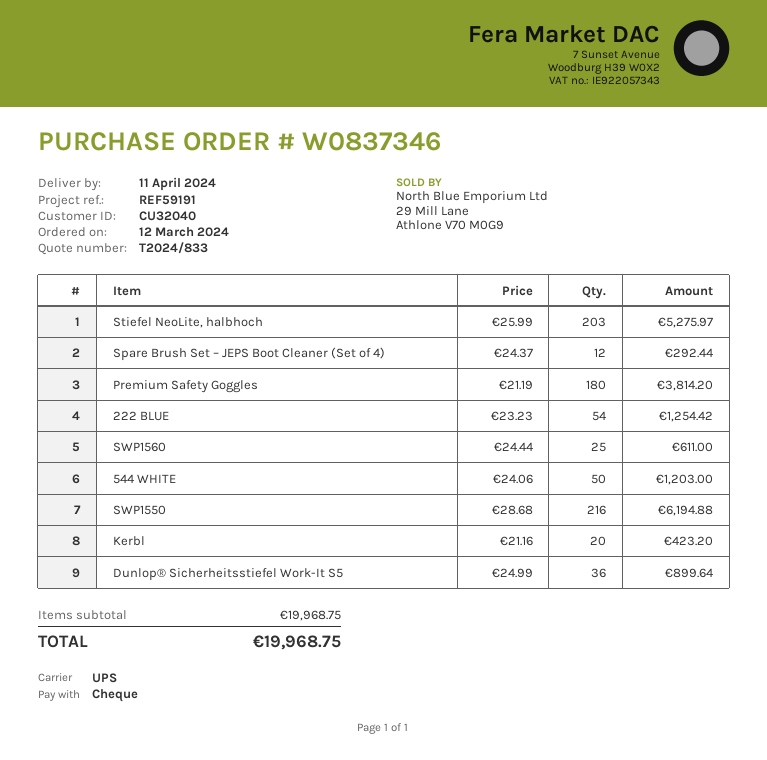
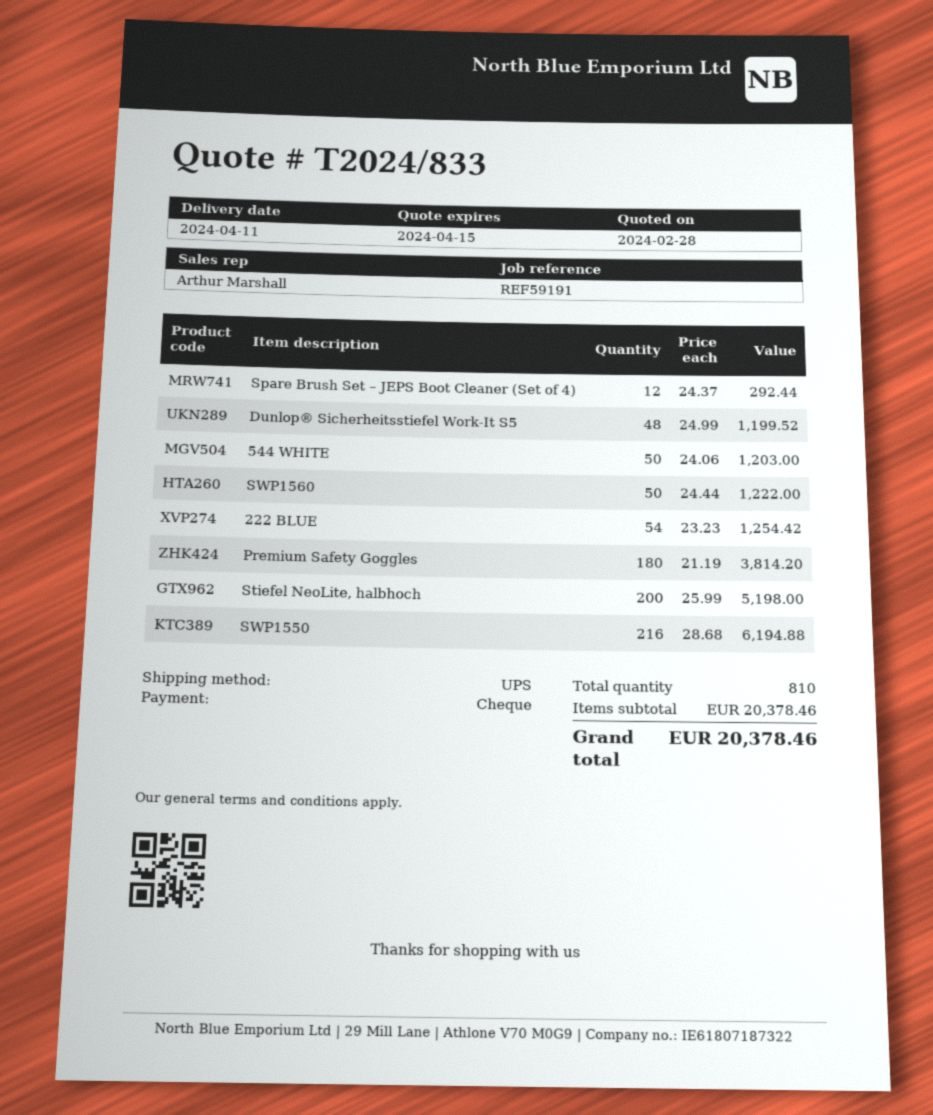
Stiefel NeoLite, halbhoch: 203 x 25.99 = 5275.97 -> 200 x 25.99 = 5198.00
SWP1560: 25 x 24.44 = 611.00 -> 50 x 24.44 = 1222.00
Kerbl: 20 x 21.16 = 423.20 -> none
Dunlop® Sicherheitsstiefel Work-It S5: 36 x 24.99 = 899.64 -> 48 x 24.99 = 1199.52
subtotal: 19968.75 -> 20378.46
total: 19968.75 -> 20378.46

